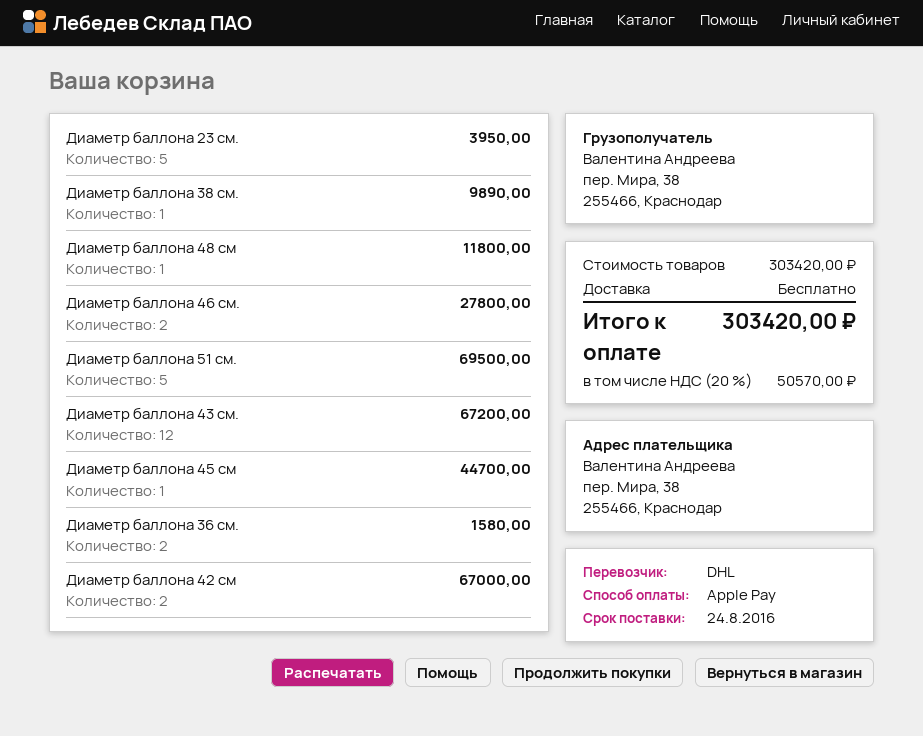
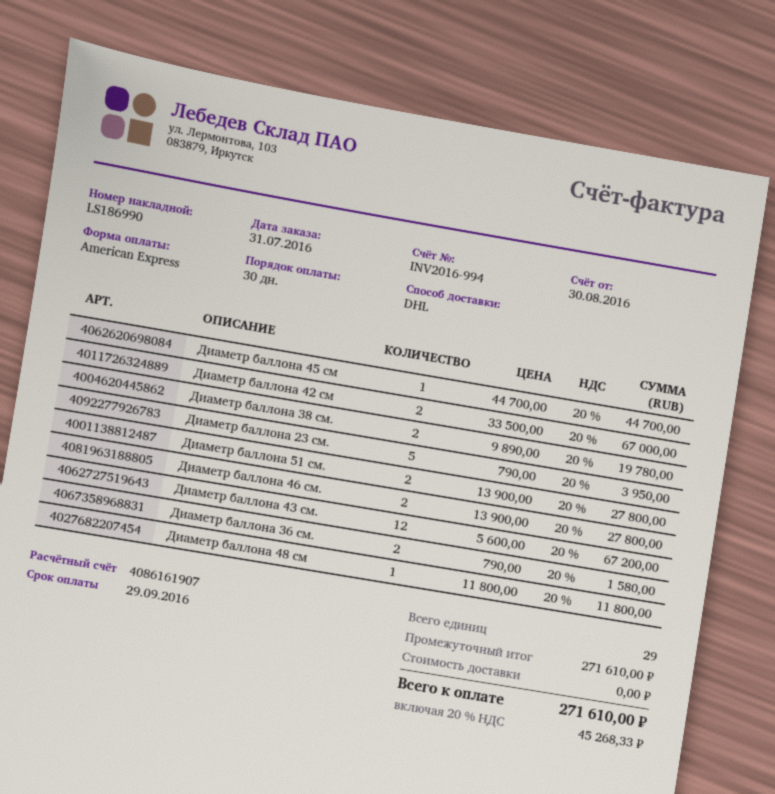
payment method: Apple Pay -> American Express
Диаметр баллона 38 см.: 1 for 9890.00 -> 2 for 19780.00
Диаметр баллона 51 см.: 5 for 69500.00 -> 2 for 27800.00
subtotal: 303420.00 -> 271610.00
tax: 20% = 50570.00 -> 20% = 45268.33
total: 303420.00 -> 271610.00

